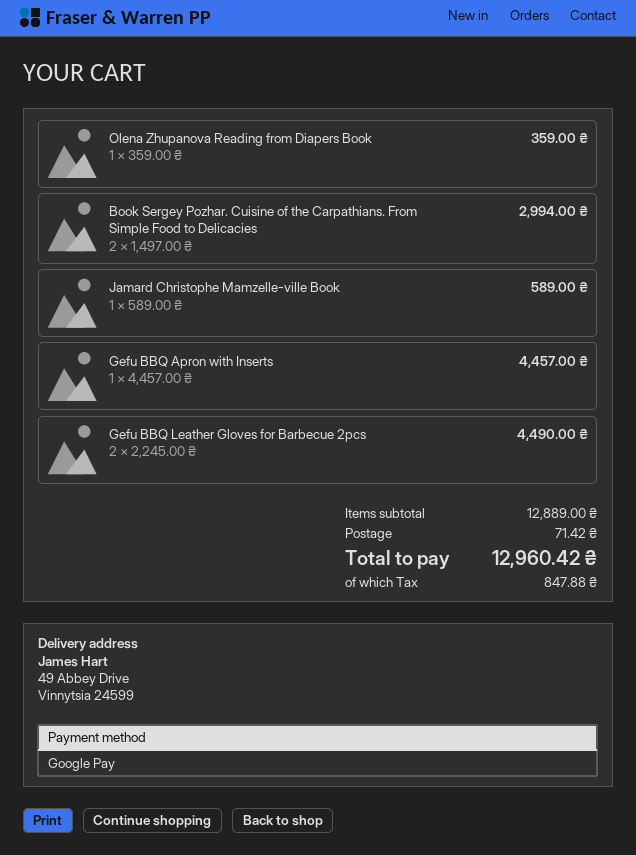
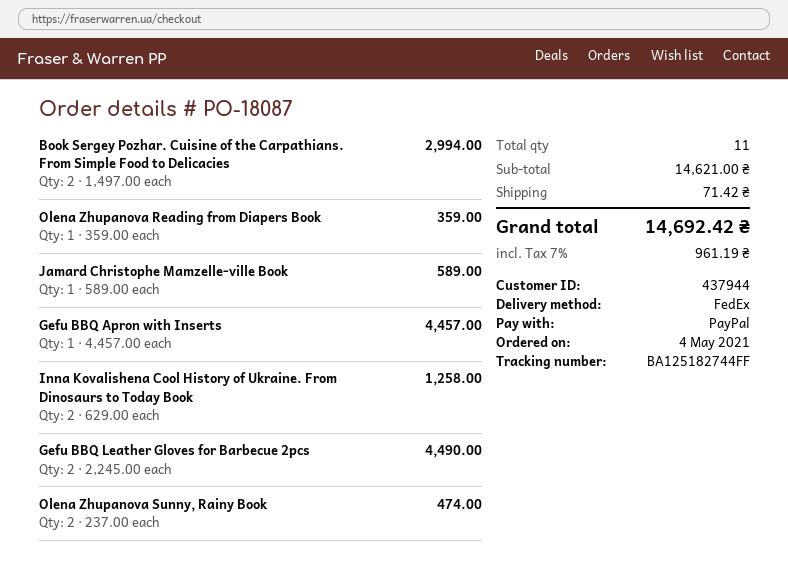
payment method: Google Pay -> PayPal
Inna Kovalishena Cool History of Ukraine. From Dinosaurs to Today Book: none -> 2 x 629.00 = 1258.00
Olena Zhupanova Sunny, Rainy Book: none -> 2 x 237.00 = 474.00
subtotal: 12889.00 -> 14621.00
tax: 847.88 -> 961.19
total: 12960.42 -> 14692.42

